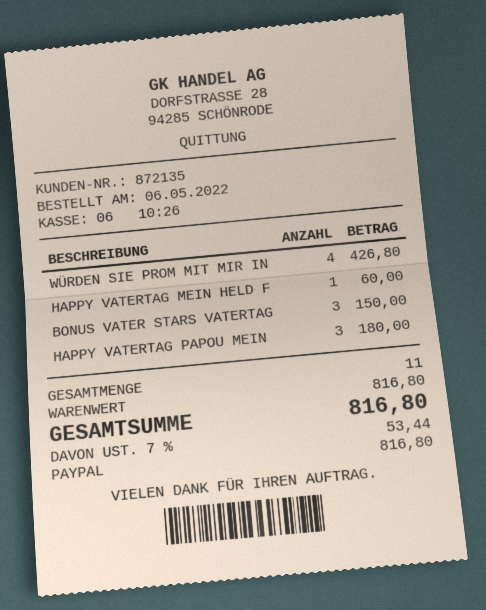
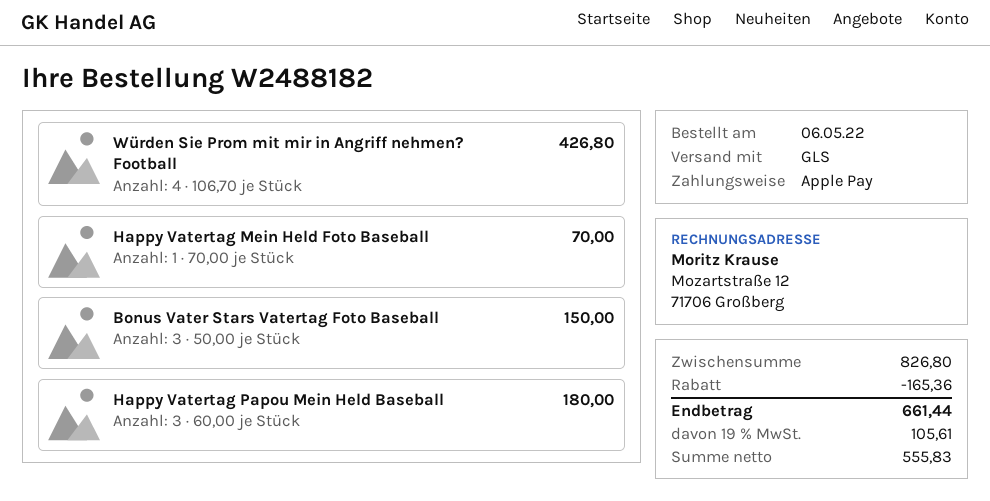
payment method: PayPal -> Apple Pay
HAPPY VATERTAG MEIN HELD F: 1 for 60.00 -> 1 for 70.00
subtotal: 816.80 -> 826.80
discount: none -> 165.36
tax: 7% = 53.44 -> 19% = 105.61
total: 816.80 -> 661.44

